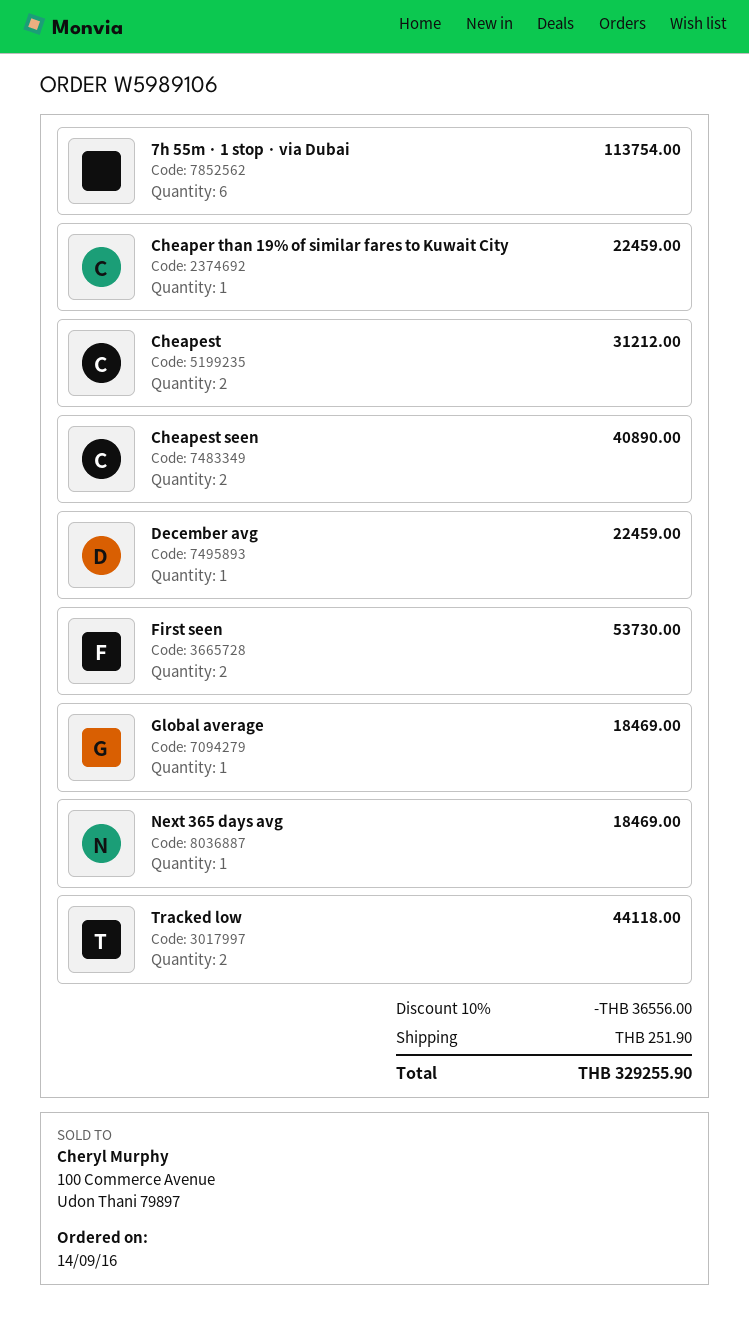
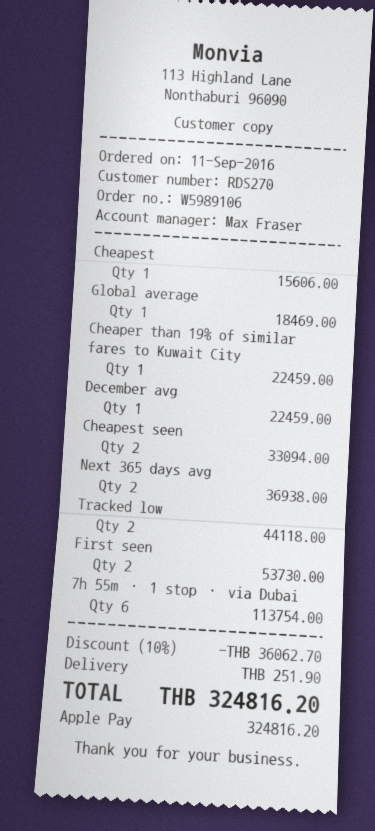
order date: 2016-09-14 -> 2016-09-11
Cheapest: 2 for 31212.00 -> 1 for 15606.00
Cheapest seen: 2 for 40890.00 -> 2 for 33094.00
Next 365 days avg: 1 for 18469.00 -> 2 for 36938.00
discount: 10% = 36556.00 -> 10% = 36062.70
total: 329255.90 -> 324816.20

